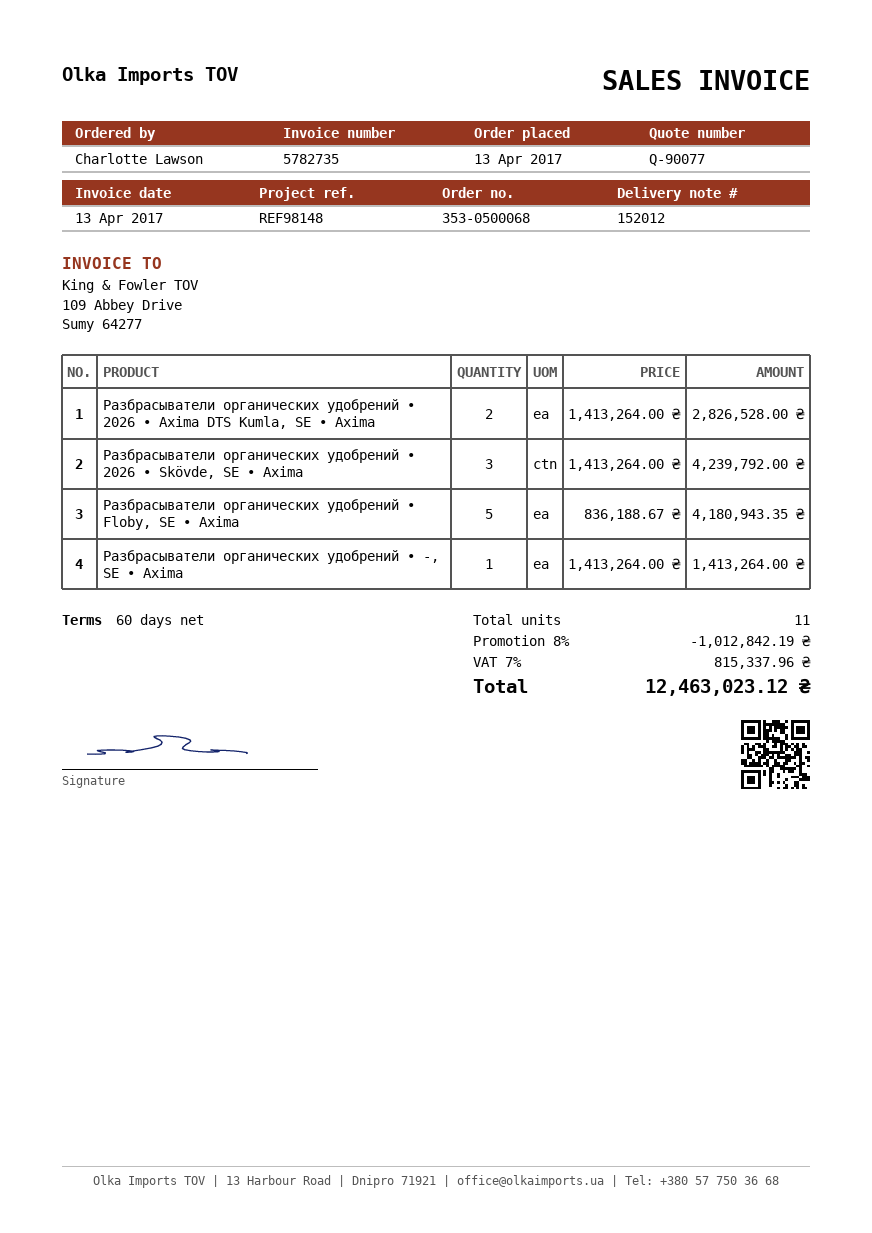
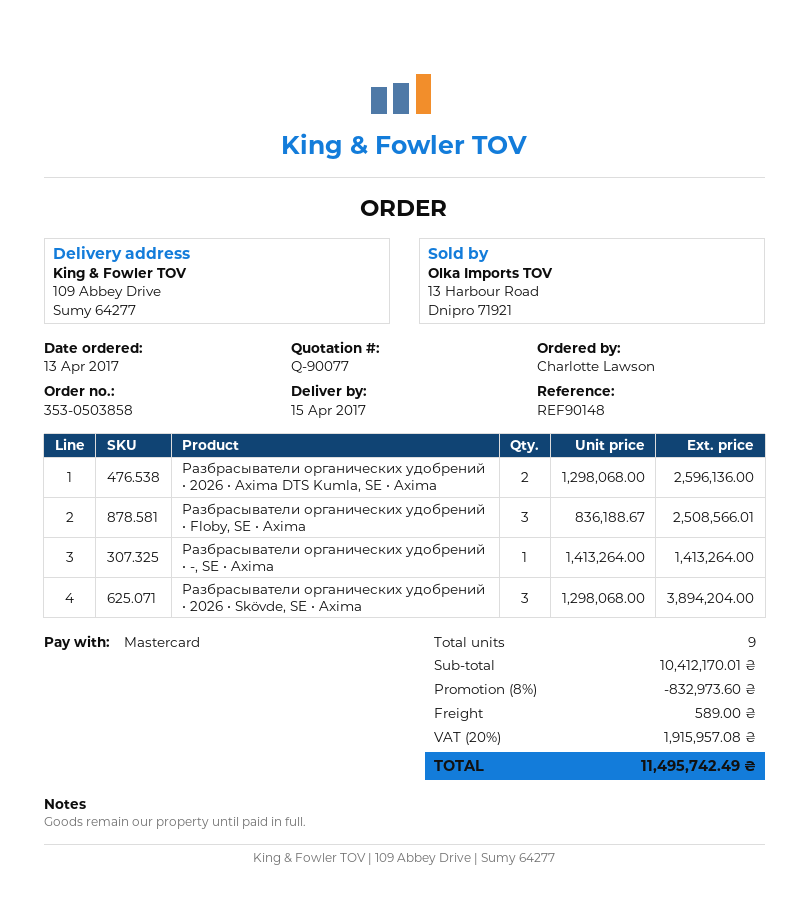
order number: 353-0500068 -> 353-0503858
reference: REF98148 -> REF90148
Разбрасыватели органических удобрений • 2026 • Axima DTS Kumla, SE • Axima: 2 x 1413264.00 = 2826528.00 -> 2 x 1298068.00 = 2596136.00
Разбрасыватели органических удобрений • 2026 • Skövde, SE • Axima: 3 x 1413264.00 = 4239792.00 -> 3 x 1298068.00 = 3894204.00
Разбрасыватели органических удобрений • Floby, SE • Axima: 5 x 836188.67 = 4180943.35 -> 3 x 836188.67 = 2508566.01
total quantity: 11 -> 9
discount: 8% = 1012842.19 -> 8% = 832973.60
shipping: none -> 589.00
tax: 7% = 815337.96 -> 20% = 1915957.08
total: 12463023.12 -> 11495742.49

